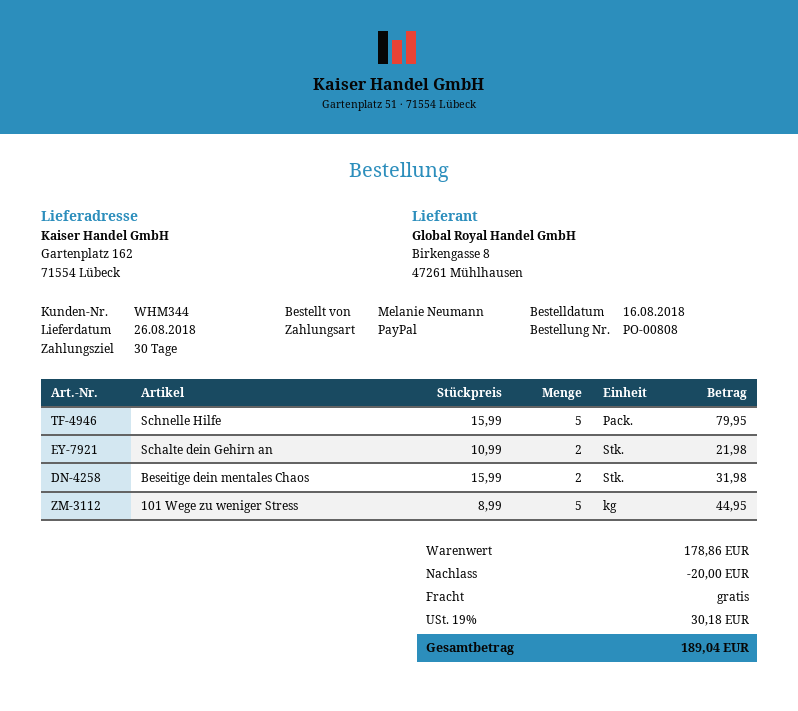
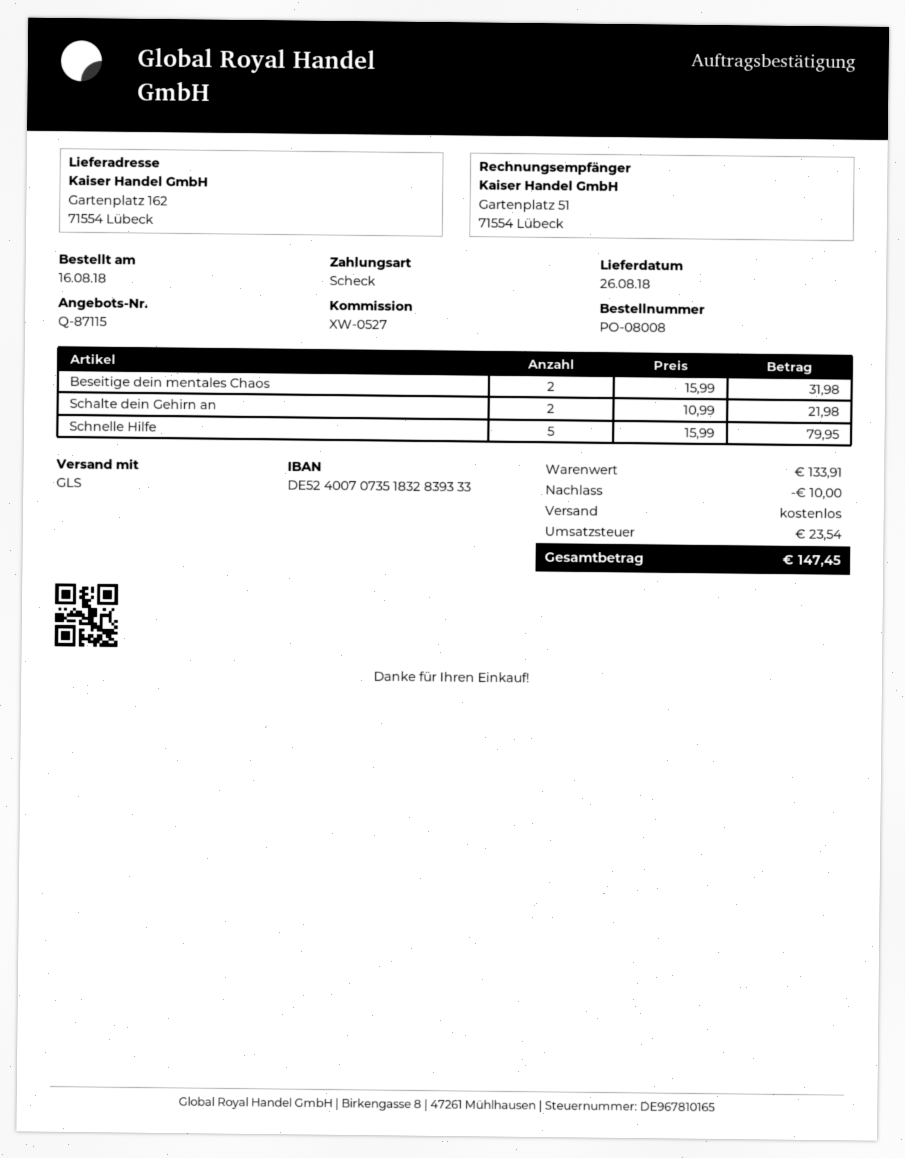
order number: PO-00808 -> PO-08008
payment method: PayPal -> cheque
101 Wege zu weniger Stress: 5 x 8.99 = 44.95 -> none
subtotal: 178.86 -> 133.91
discount: 20.00 -> 10.00
tax: 30.18 -> 23.54
total: 189.04 -> 147.45

